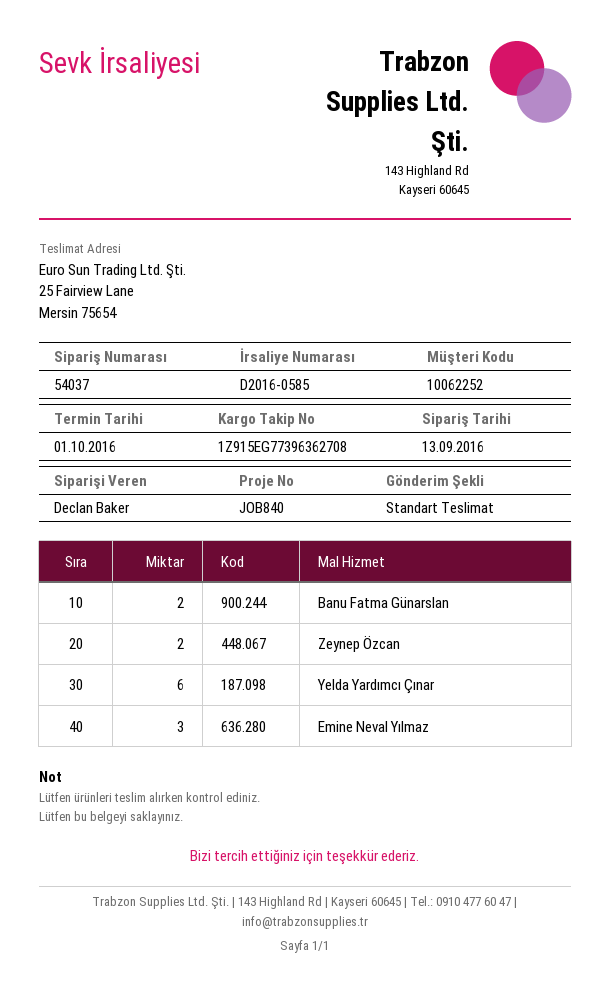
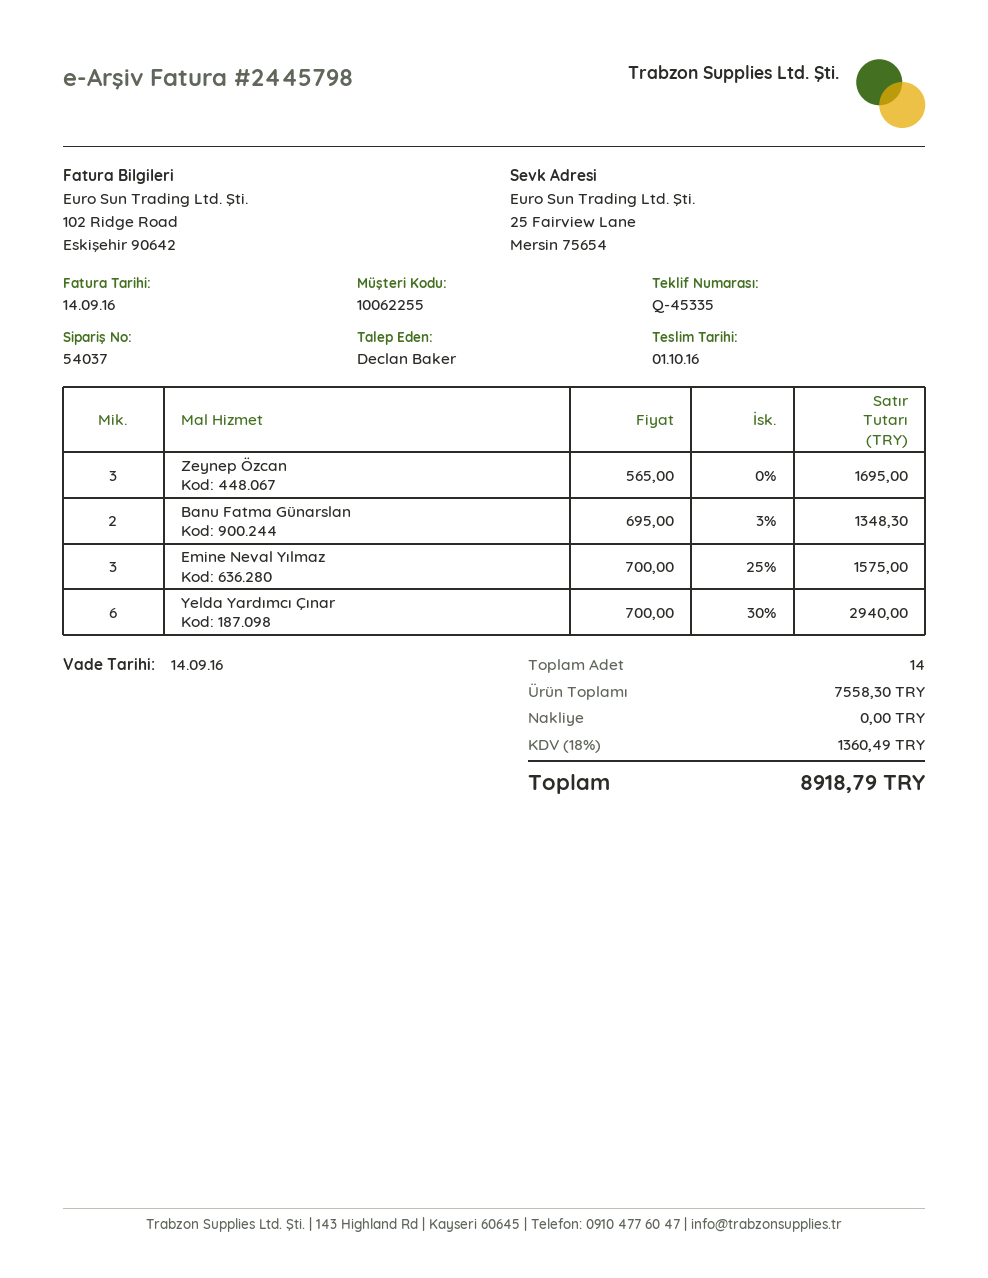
customer number: 10062252 -> 10062255
Zeynep Özcan: 2 -> 3

